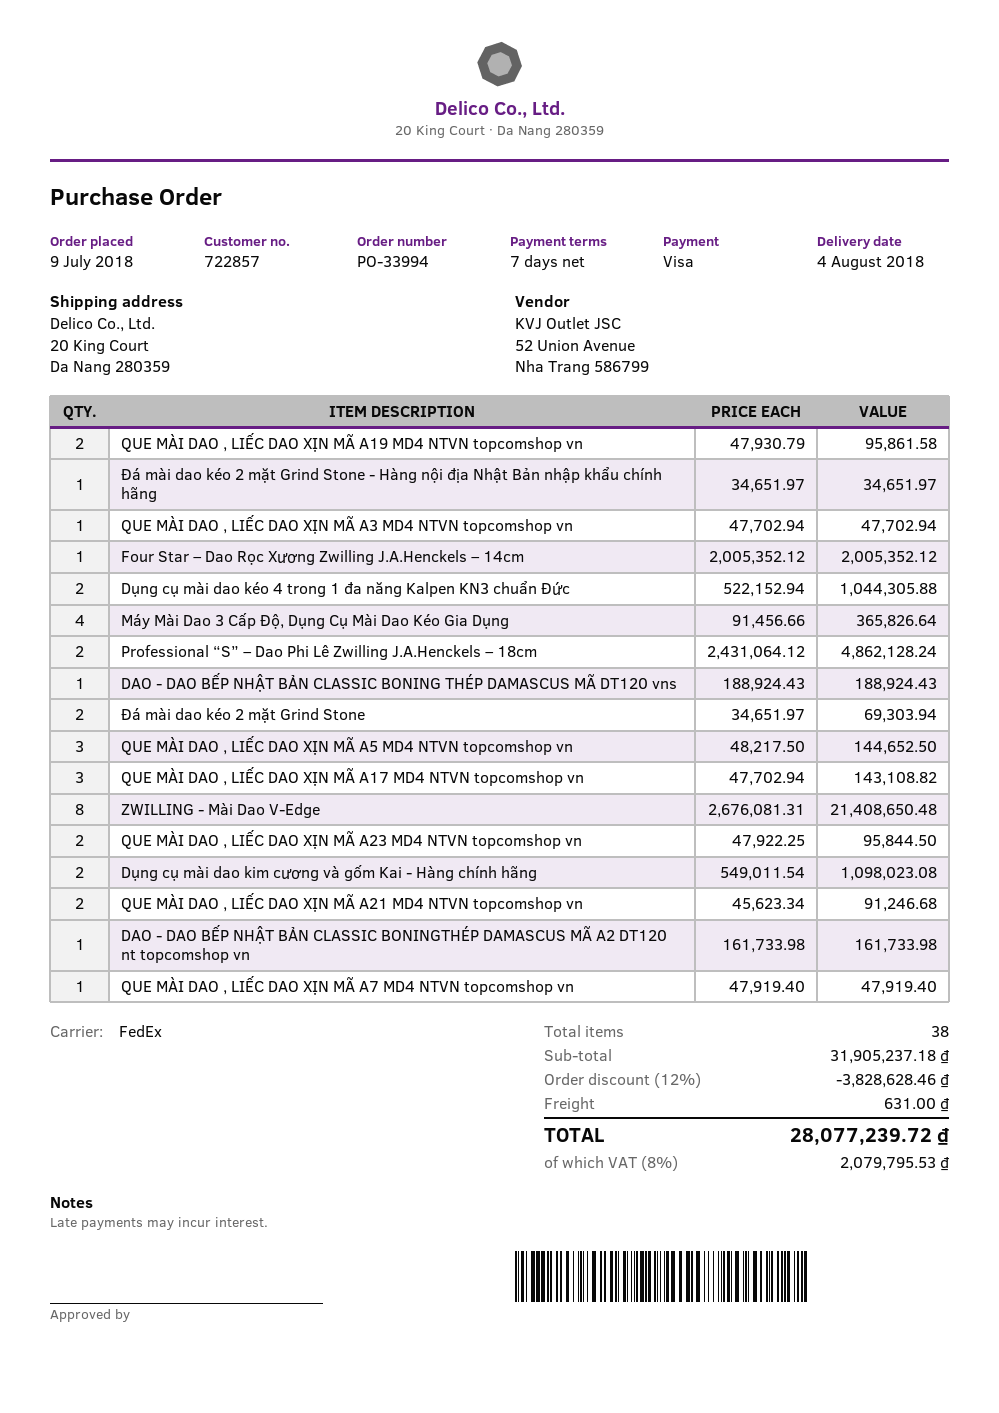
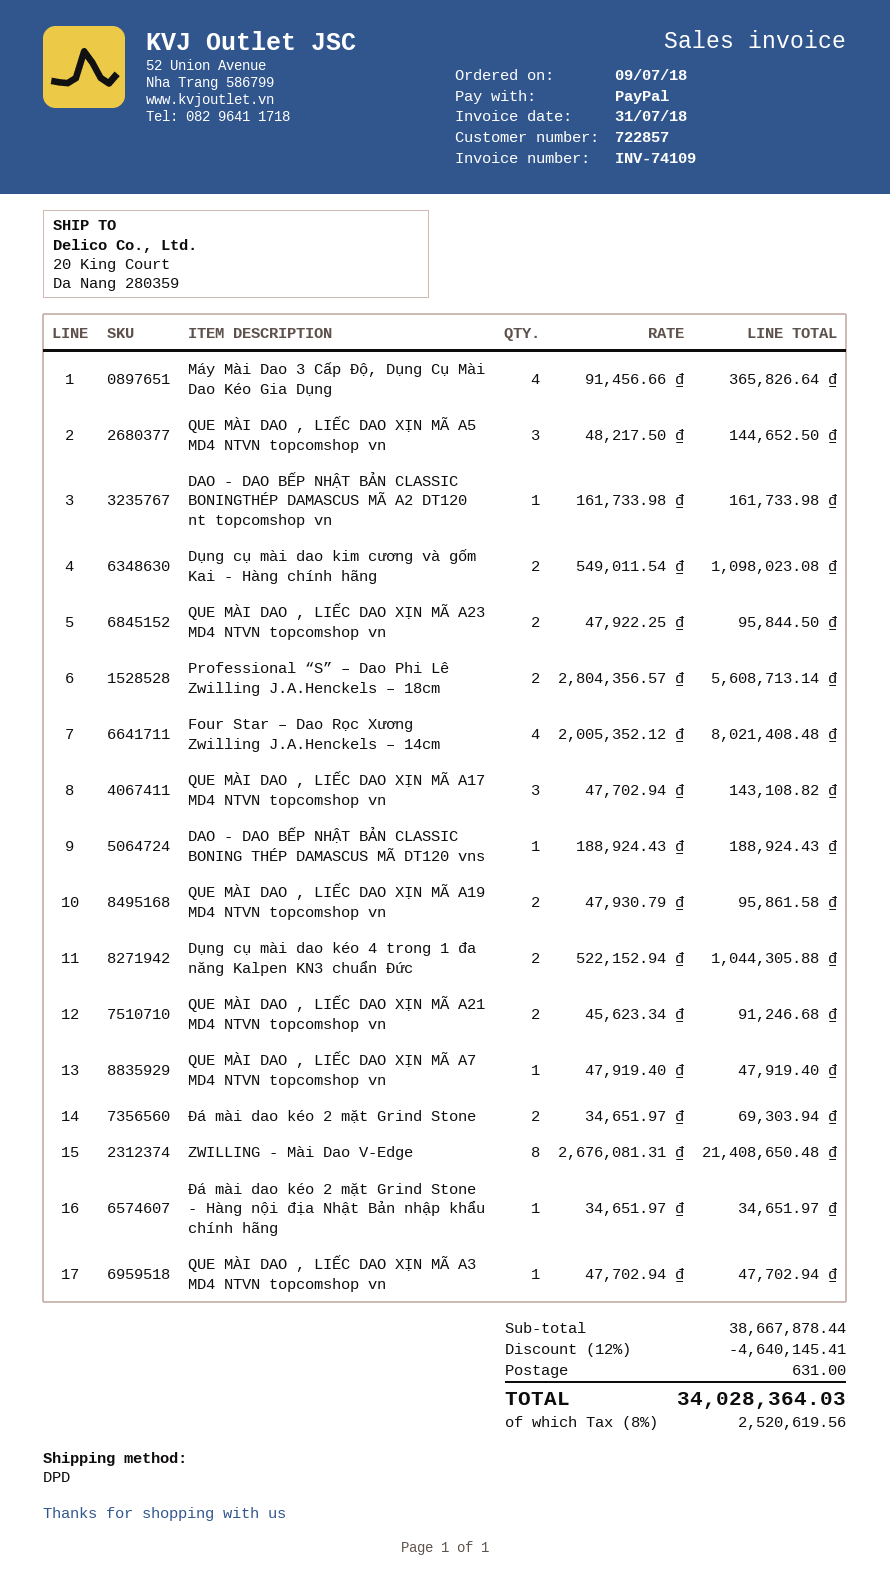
payment method: Visa -> PayPal
shipping method: FedEx -> DPD
Four Star – Dao Rọc Xương Zwilling J.A.Henckels – 14cm: 1 x 2005352.12 = 2005352.12 -> 4 x 2005352.12 = 8021408.48
Professional “S” – Dao Phi Lê Zwilling J.A.Henckels – 18cm: 2 x 2431064.12 = 4862128.24 -> 2 x 2804356.57 = 5608713.14
subtotal: 31905237.18 -> 38667878.44
discount: 12% = 3828628.46 -> 12% = 4640145.41
tax: 8% = 2079795.53 -> 8% = 2520619.56
total: 28077239.72 -> 34028364.03

